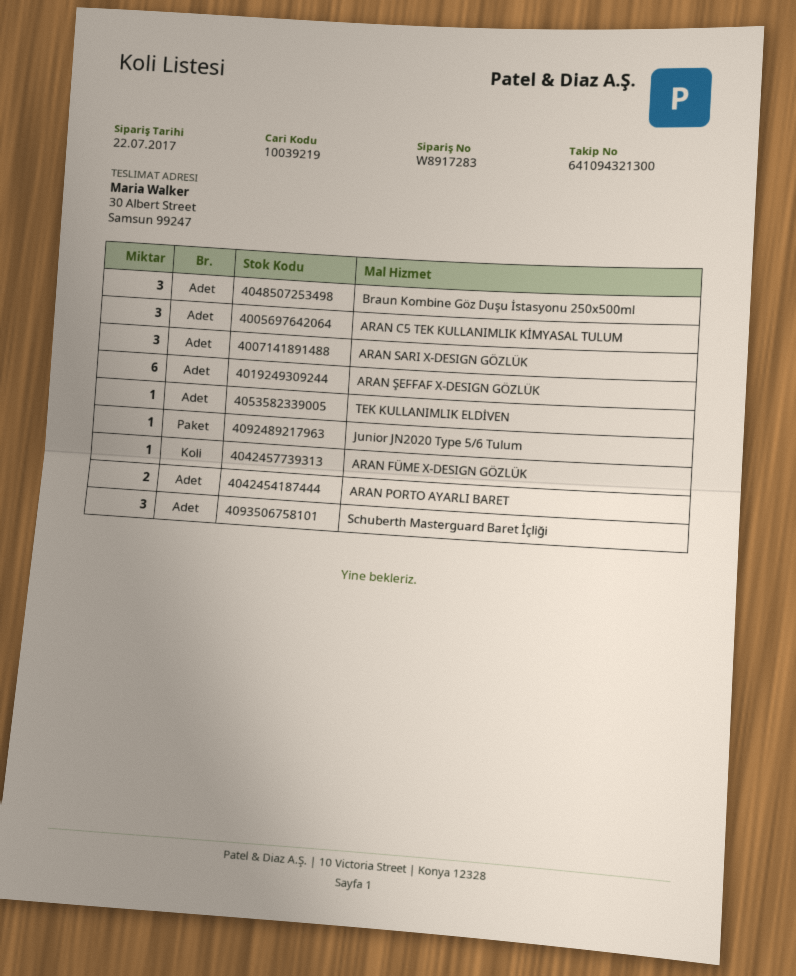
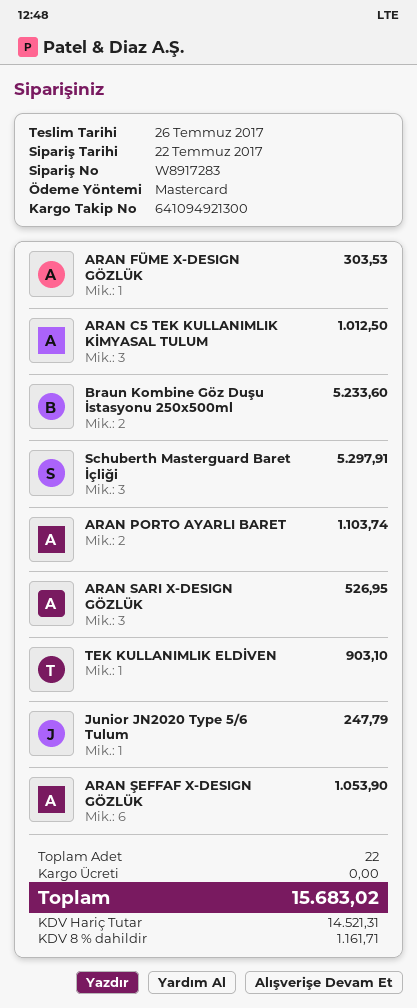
tracking number: 641094321300 -> 641094921300
Braun Kombine Göz Duşu İstasyonu 250x500ml: 3 -> 2

